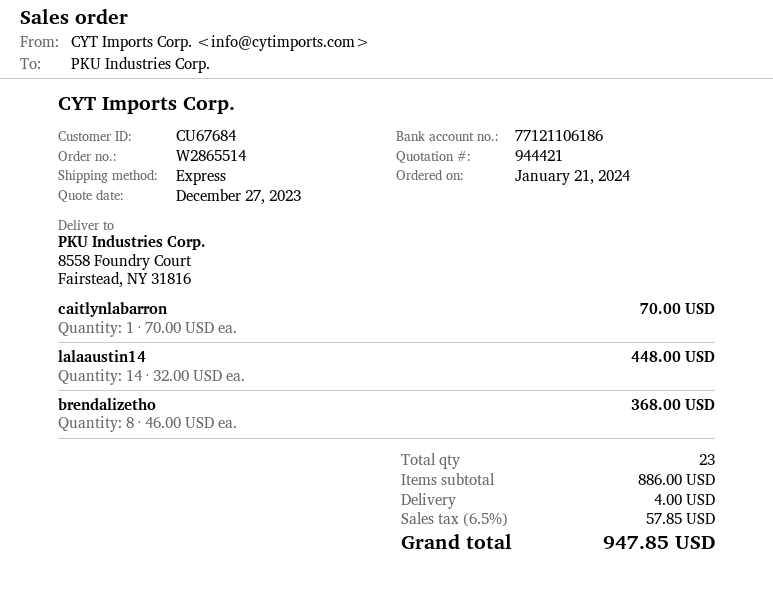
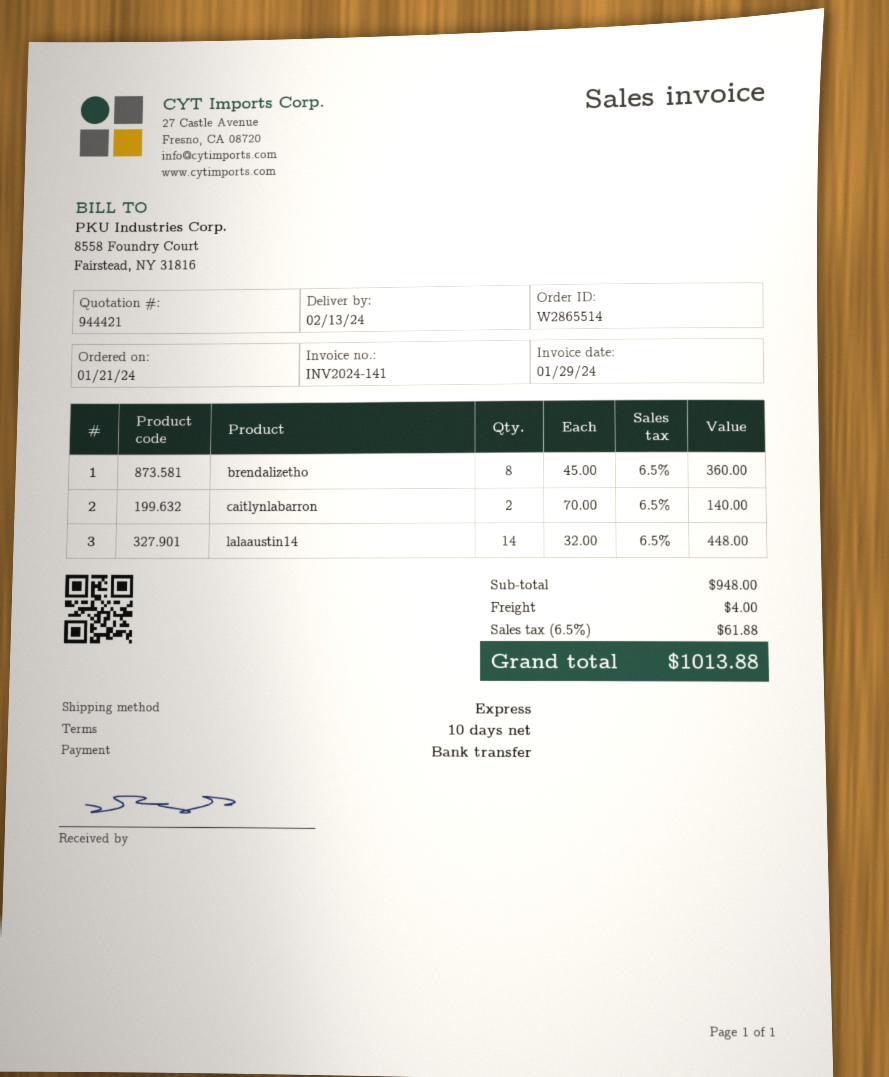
caitlynlabarron: 1 x 70.00 = 70.00 -> 2 x 70.00 = 140.00
brendalizetho: 8 x 46.00 = 368.00 -> 8 x 45.00 = 360.00
subtotal: 886.00 -> 948.00
tax: 6.5% = 57.85 -> 6.5% = 61.88
total: 947.85 -> 1013.88

